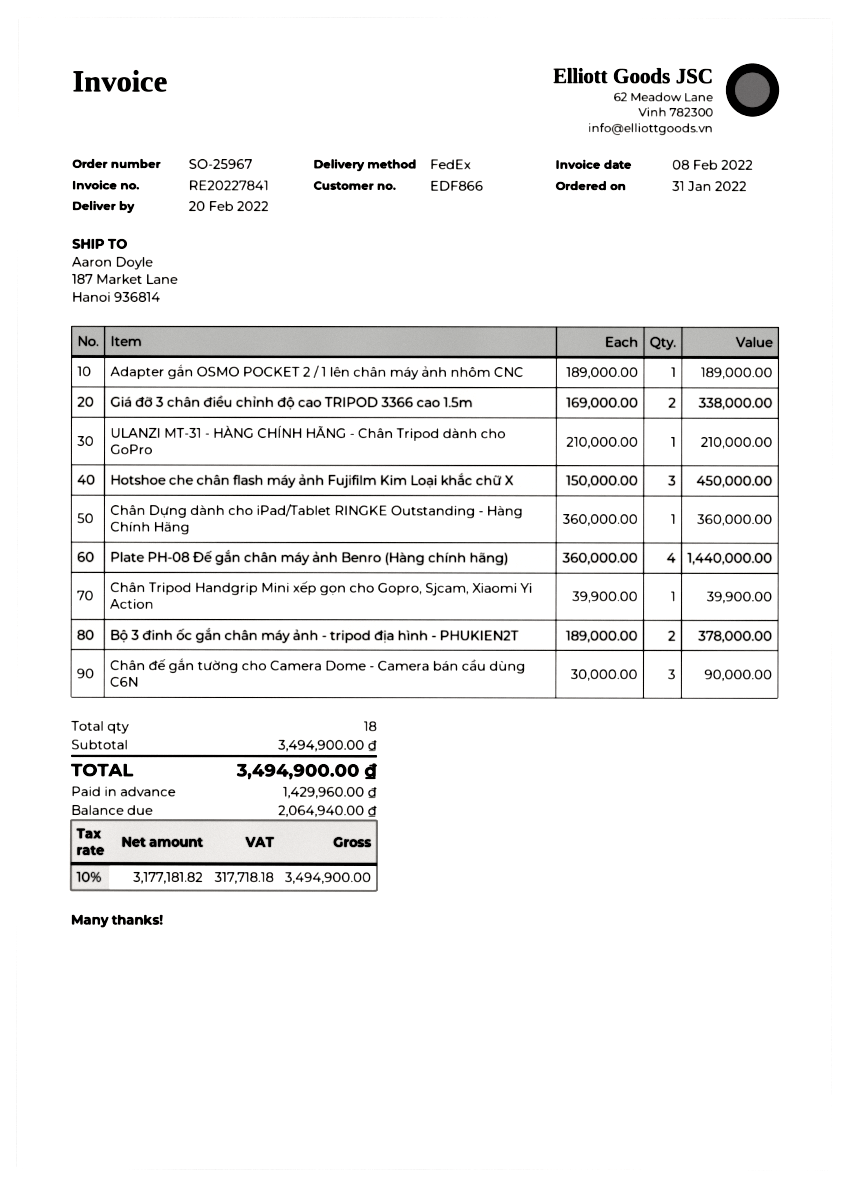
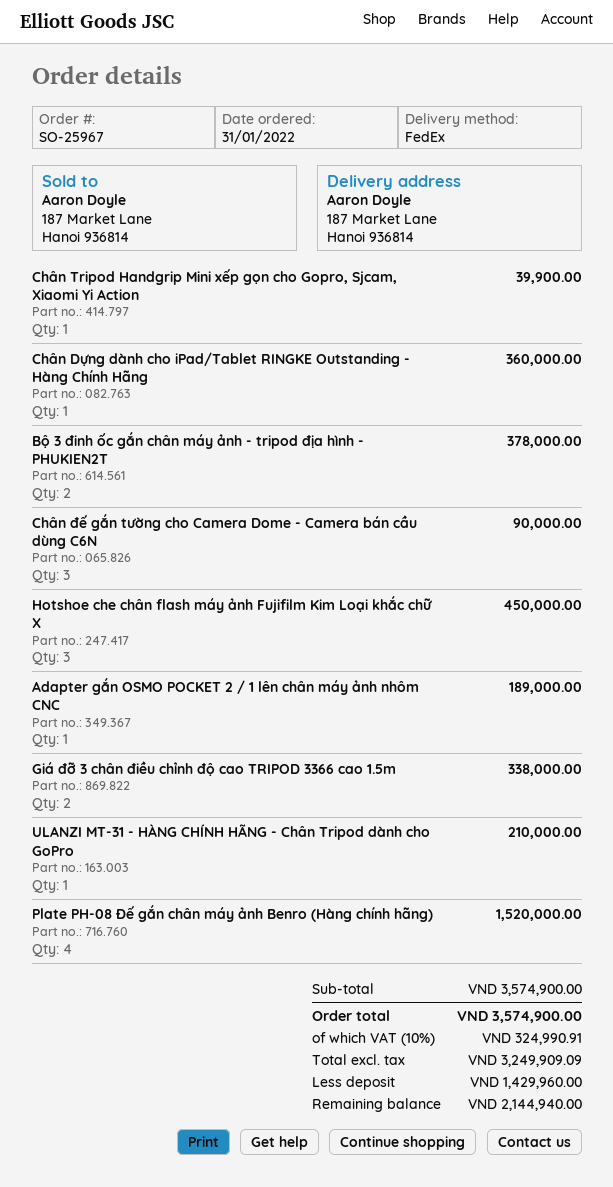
Plate PH-08 Đế gắn chân máy ảnh Benro (Hàng chính hãng): 4 for 1440000.00 -> 4 for 1520000.00
subtotal: 3494900.00 -> 3574900.00
net: 3177181.82 -> 3249909.09
tax: 10% = 317718.18 -> 10% = 324990.91
total: 3494900.00 -> 3574900.00
balance: 2064940.00 -> 2144940.00

